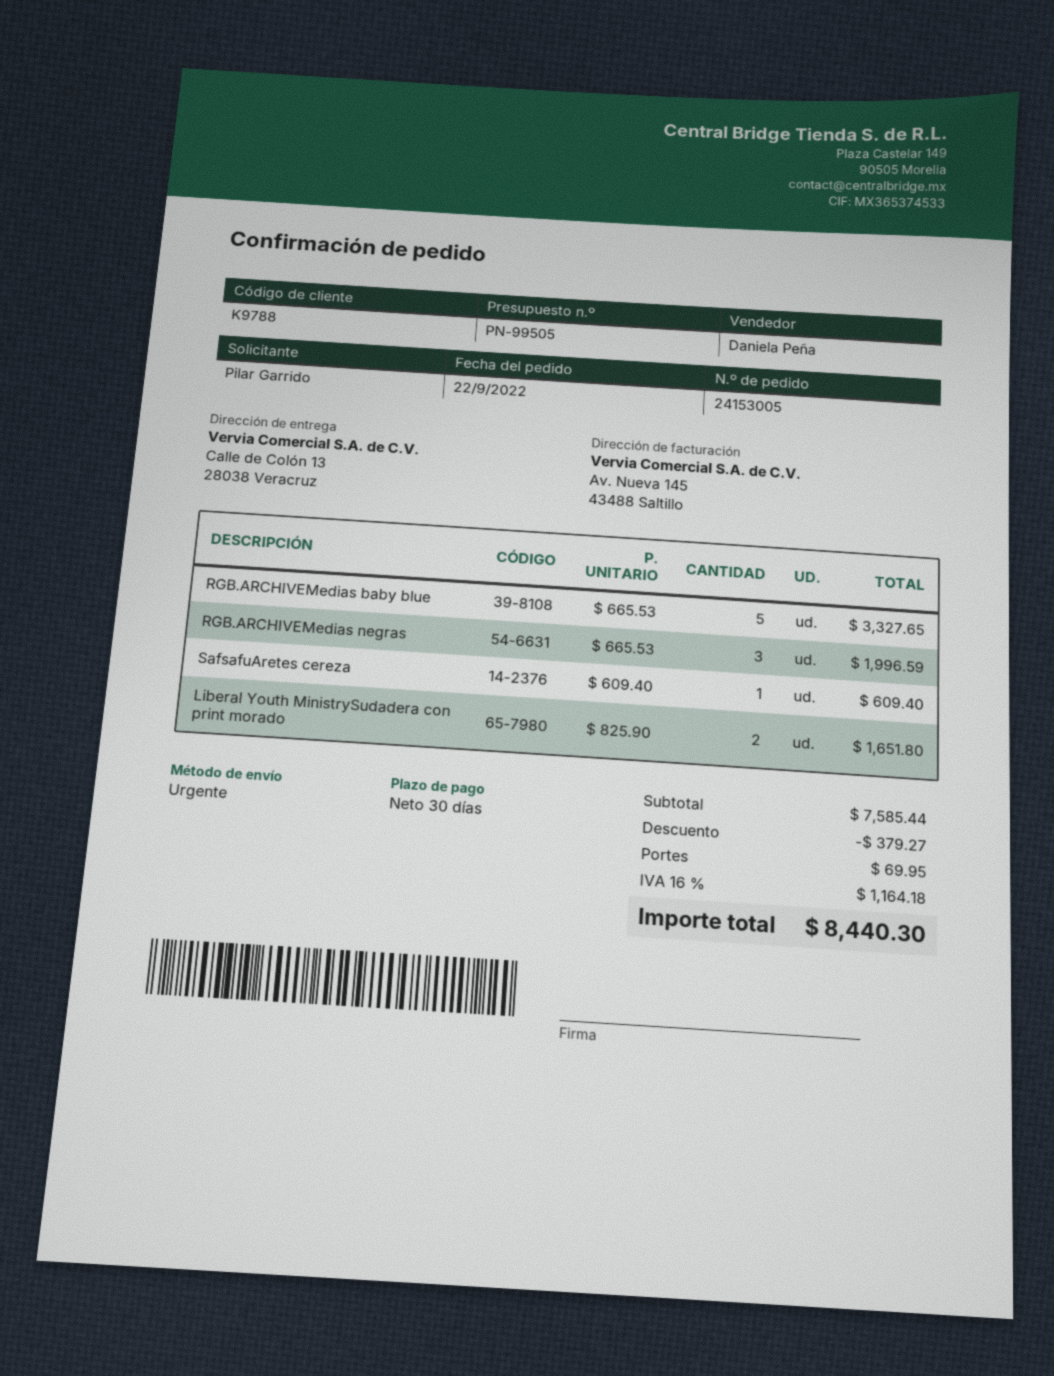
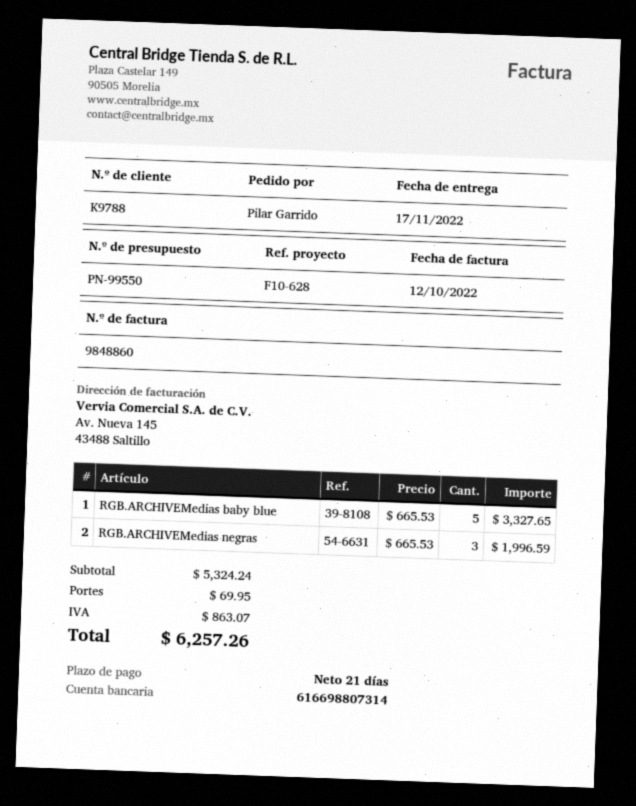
quote number: PN-99505 -> PN-99550
payment terms: 30 days -> 21 days
SafsafuAretes cereza: 1 x 609.40 = 609.40 -> none
Liberal Youth MinistrySudadera con print morado: 2 x 825.90 = 1651.80 -> none
subtotal: 7585.44 -> 5324.24
discount: 379.27 -> none
tax: 1164.18 -> 863.07
total: 8440.30 -> 6257.26

